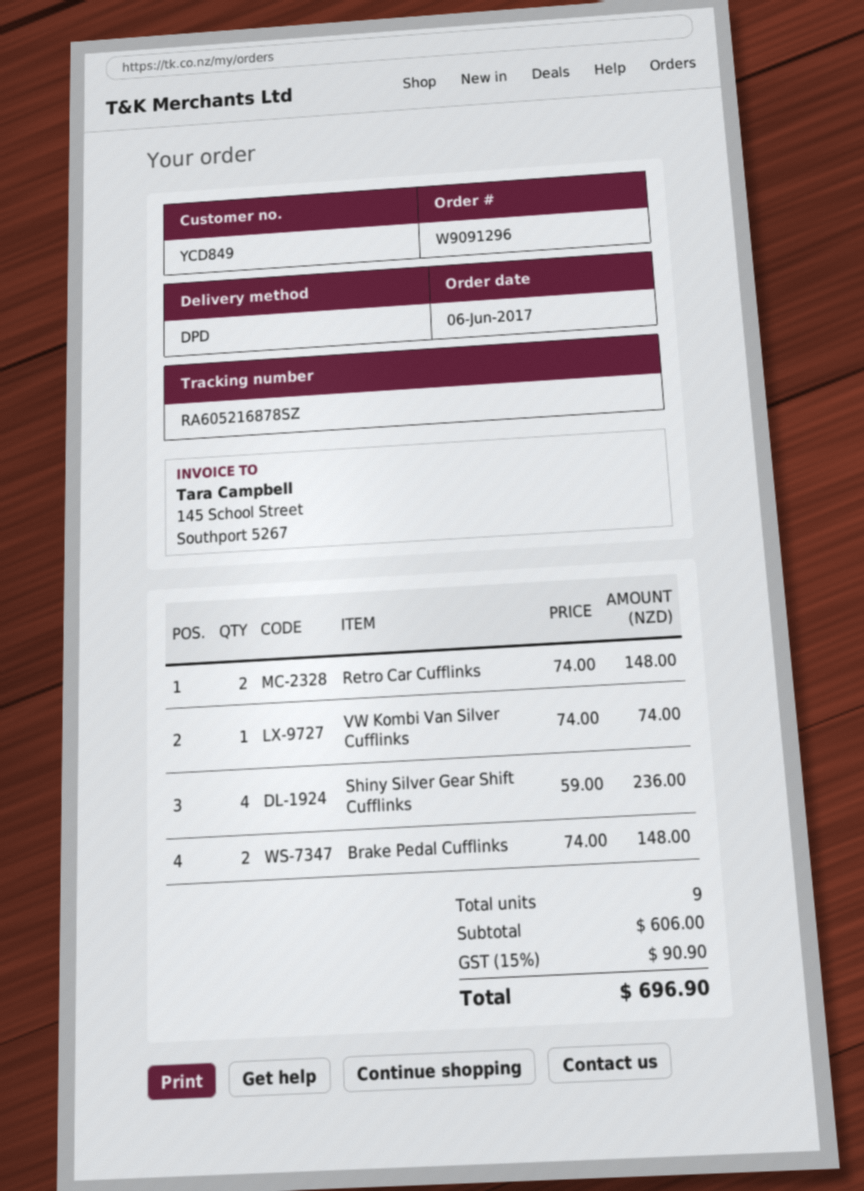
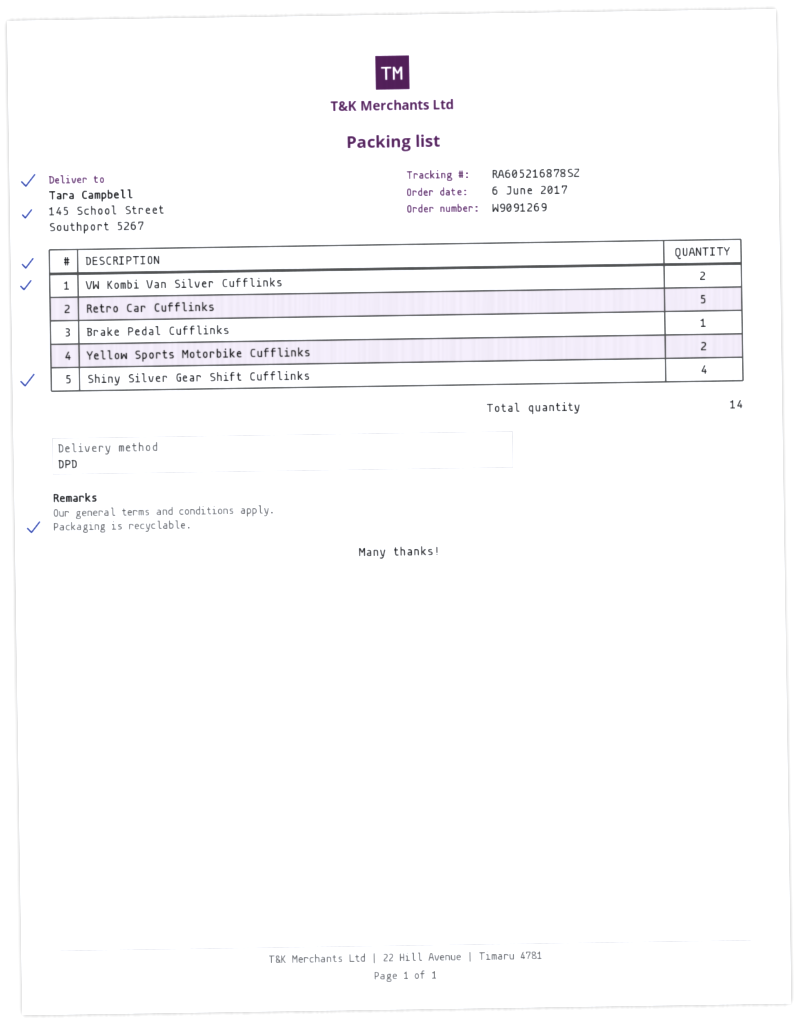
order number: W9091296 -> W9091269
Retro Car Cufflinks: 2 -> 5
VW Kombi Van Silver Cufflinks: 1 -> 2
Brake Pedal Cufflinks: 2 -> 1
Yellow Sports Motorbike Cufflinks: none -> 2
total quantity: 9 -> 14

